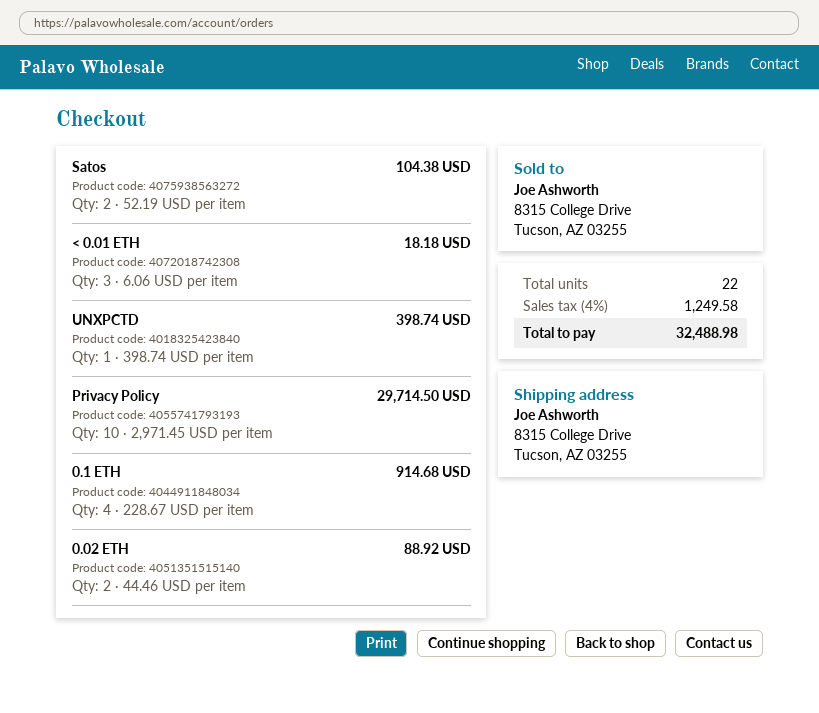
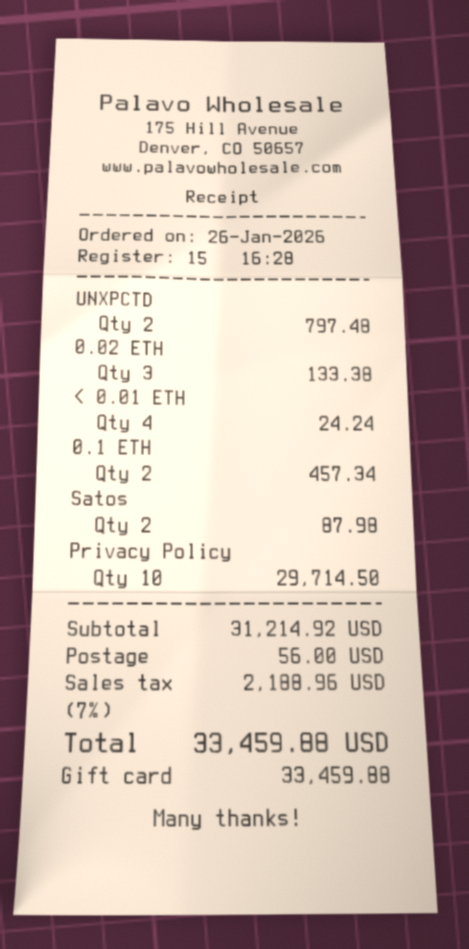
Satos: 2 for 104.38 -> 2 for 87.98
< 0.01 ETH: 3 for 18.18 -> 4 for 24.24
UNXPCTD: 1 for 398.74 -> 2 for 797.48
0.1 ETH: 4 for 914.68 -> 2 for 457.34
0.02 ETH: 2 for 88.92 -> 3 for 133.38
shipping: none -> 56.00
tax: 4% = 1249.58 -> 7% = 2188.96
total: 32488.98 -> 33459.88

